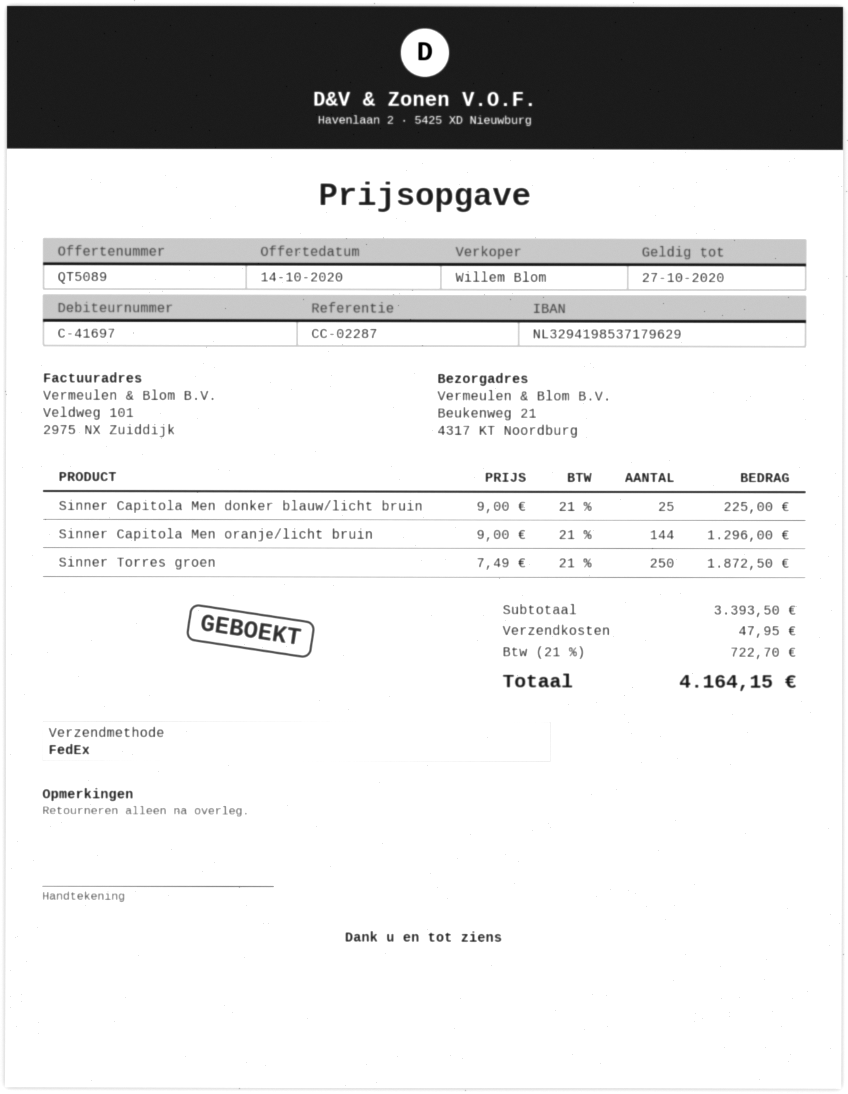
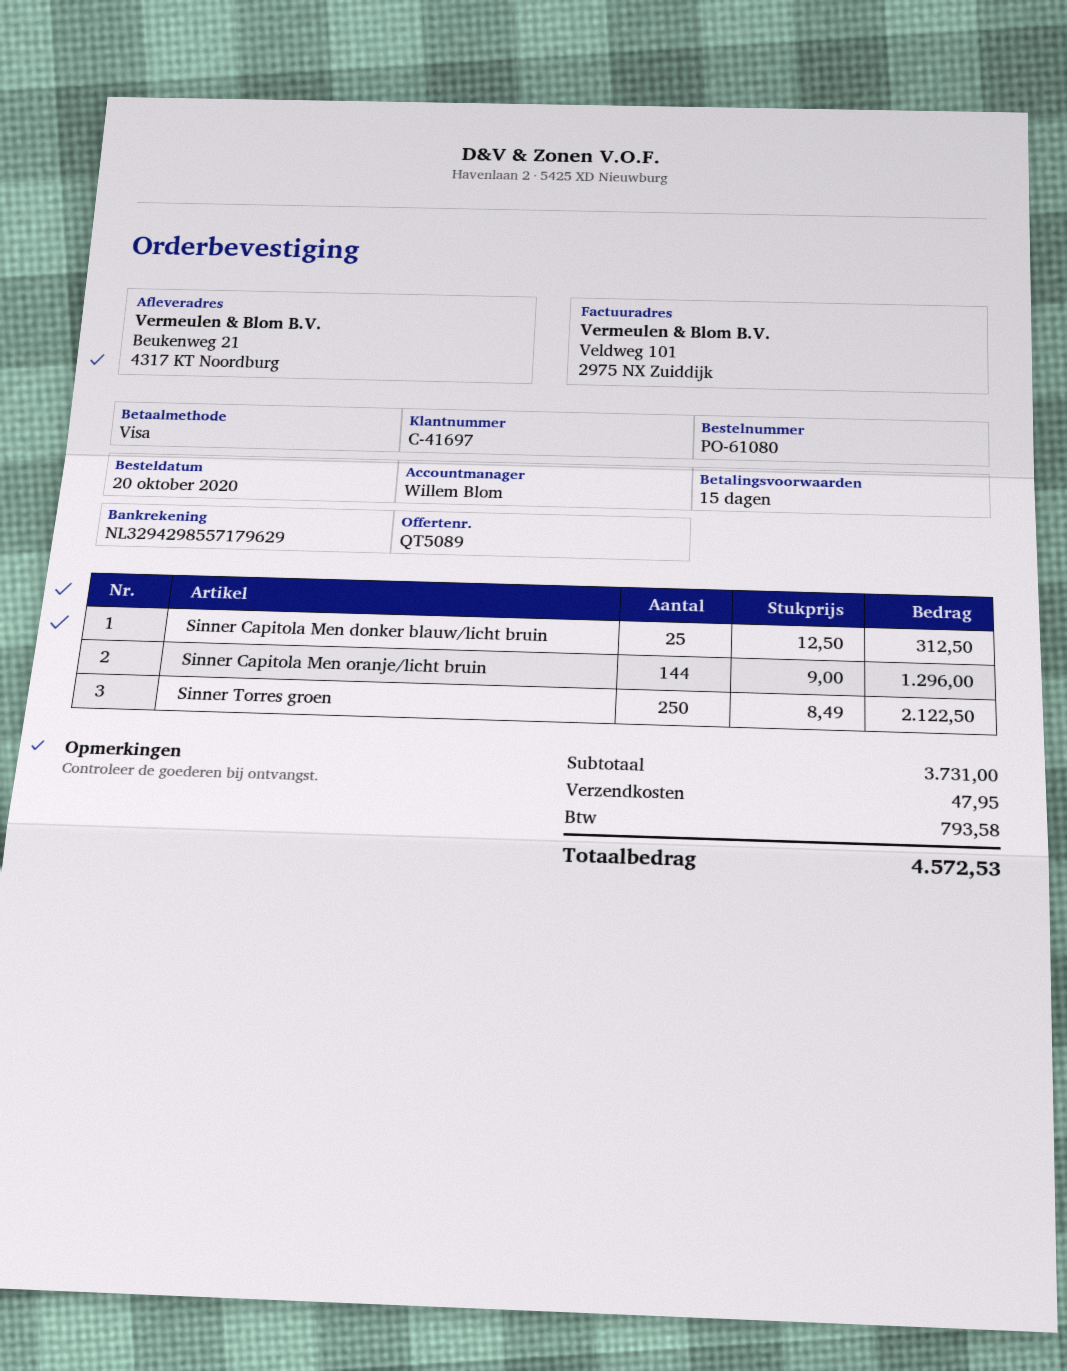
bank account: NL3294198537179629 -> NL3294298557179629
Sinner Capitola Men donker blauw/licht bruin: 25 x 9.00 = 225.00 -> 25 x 12.50 = 312.50
Sinner Torres groen: 250 x 7.49 = 1872.50 -> 250 x 8.49 = 2122.50
subtotal: 3393.50 -> 3731.00
tax: 722.70 -> 793.58
total: 4164.15 -> 4572.53

